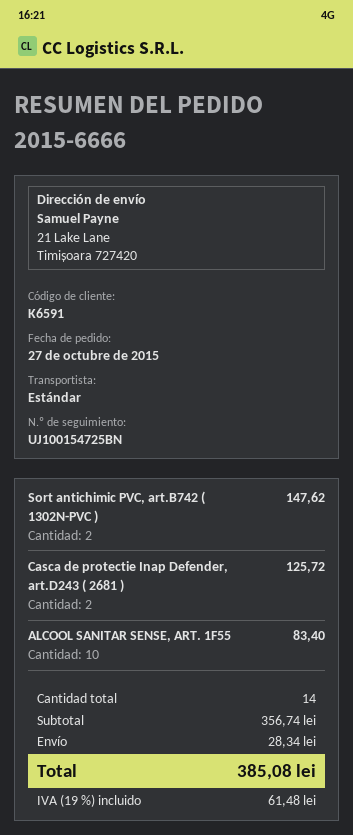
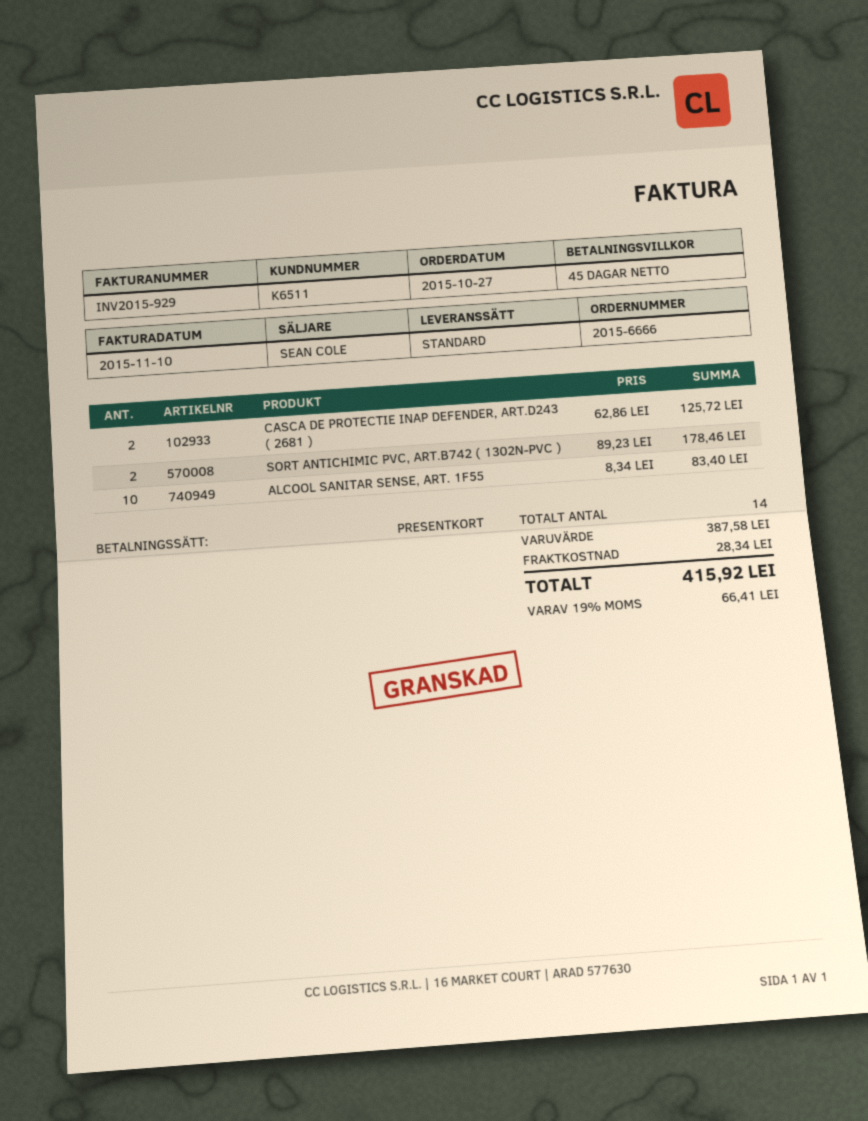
customer number: K6591 -> K6511
Sort antichimic PVC, art.B742 ( 1302N-PVC ): 2 for 147.62 -> 2 for 178.46
subtotal: 356.74 -> 387.58
tax: 19% = 61.48 -> 19% = 66.41
total: 385.08 -> 415.92

